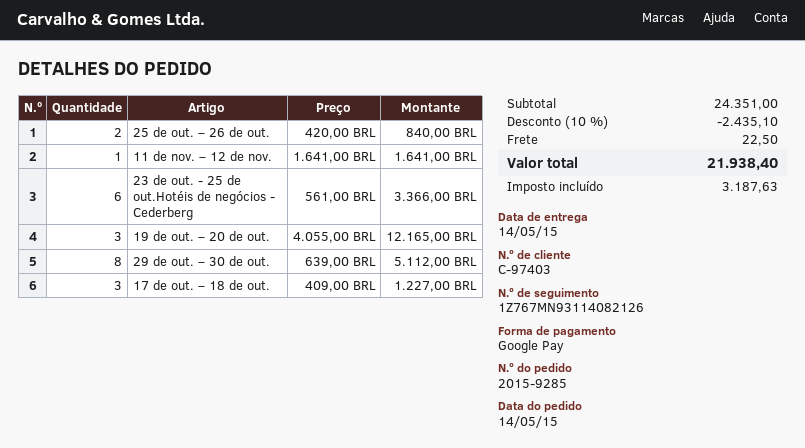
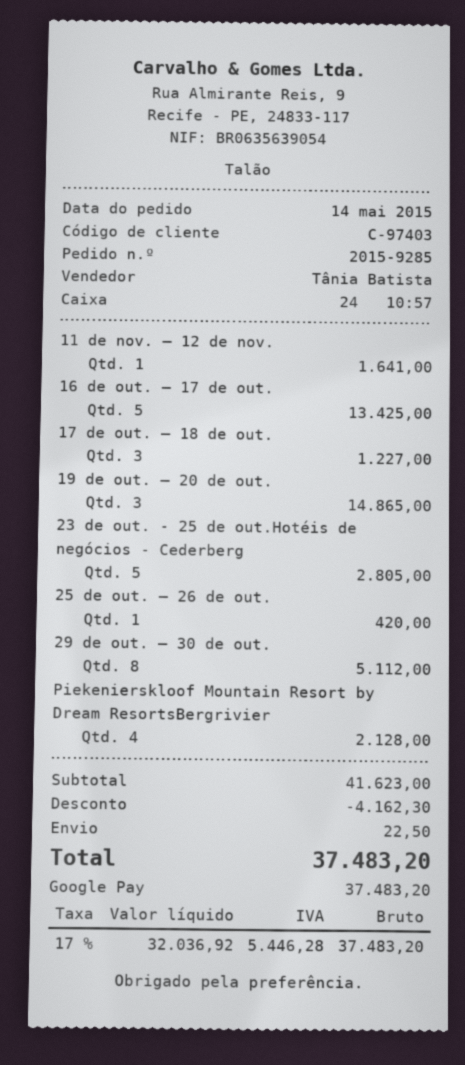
25 de out. – 26 de out.: 2 for 840.00 -> 1 for 420.00
23 de out. - 25 de out.Hotéis de negócios - Cederberg: 6 for 3366.00 -> 5 for 2805.00
19 de out. – 20 de out.: 3 for 12165.00 -> 3 for 14865.00
16 de out. – 17 de out.: none -> 5 for 13425.00
Piekenierskloof Mountain Resort by Dream ResortsBergrivier: none -> 4 for 2128.00
subtotal: 24351.00 -> 41623.00
discount: 2435.10 -> 4162.30
tax: 3187.63 -> 5446.28
total: 21938.40 -> 37483.20

